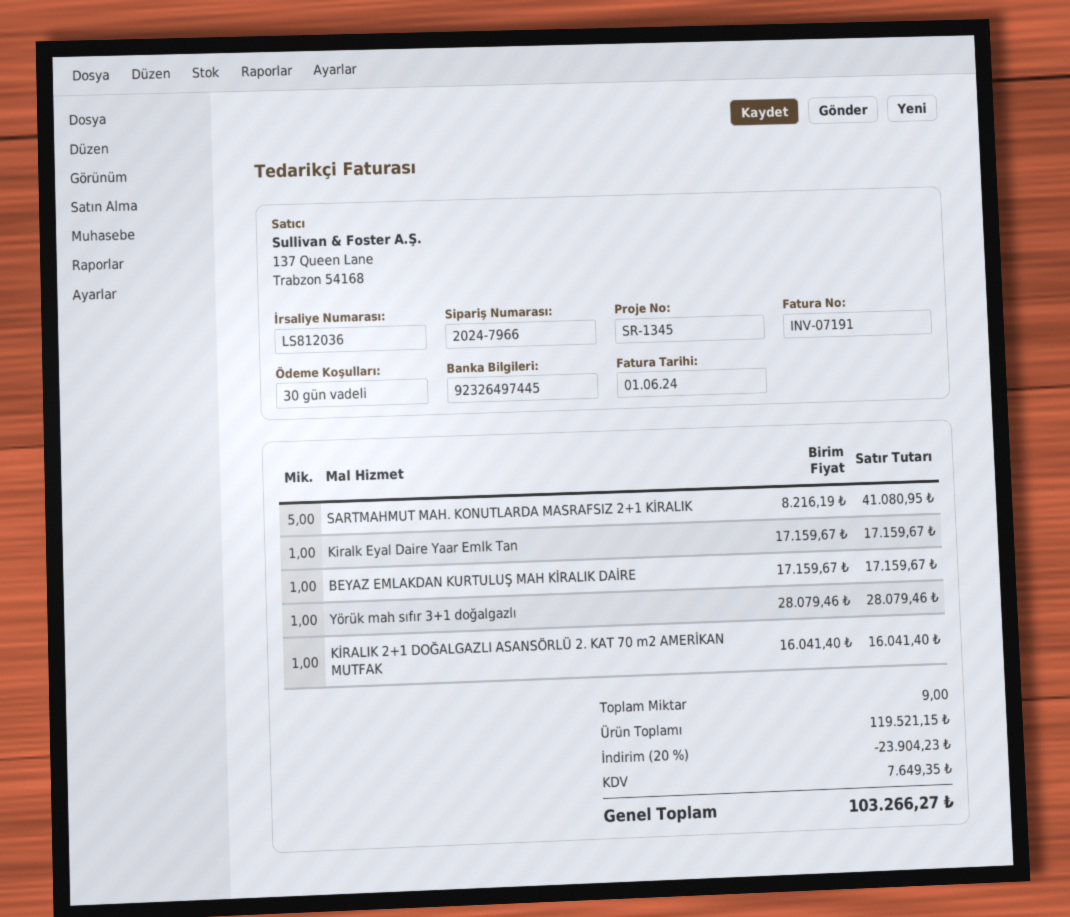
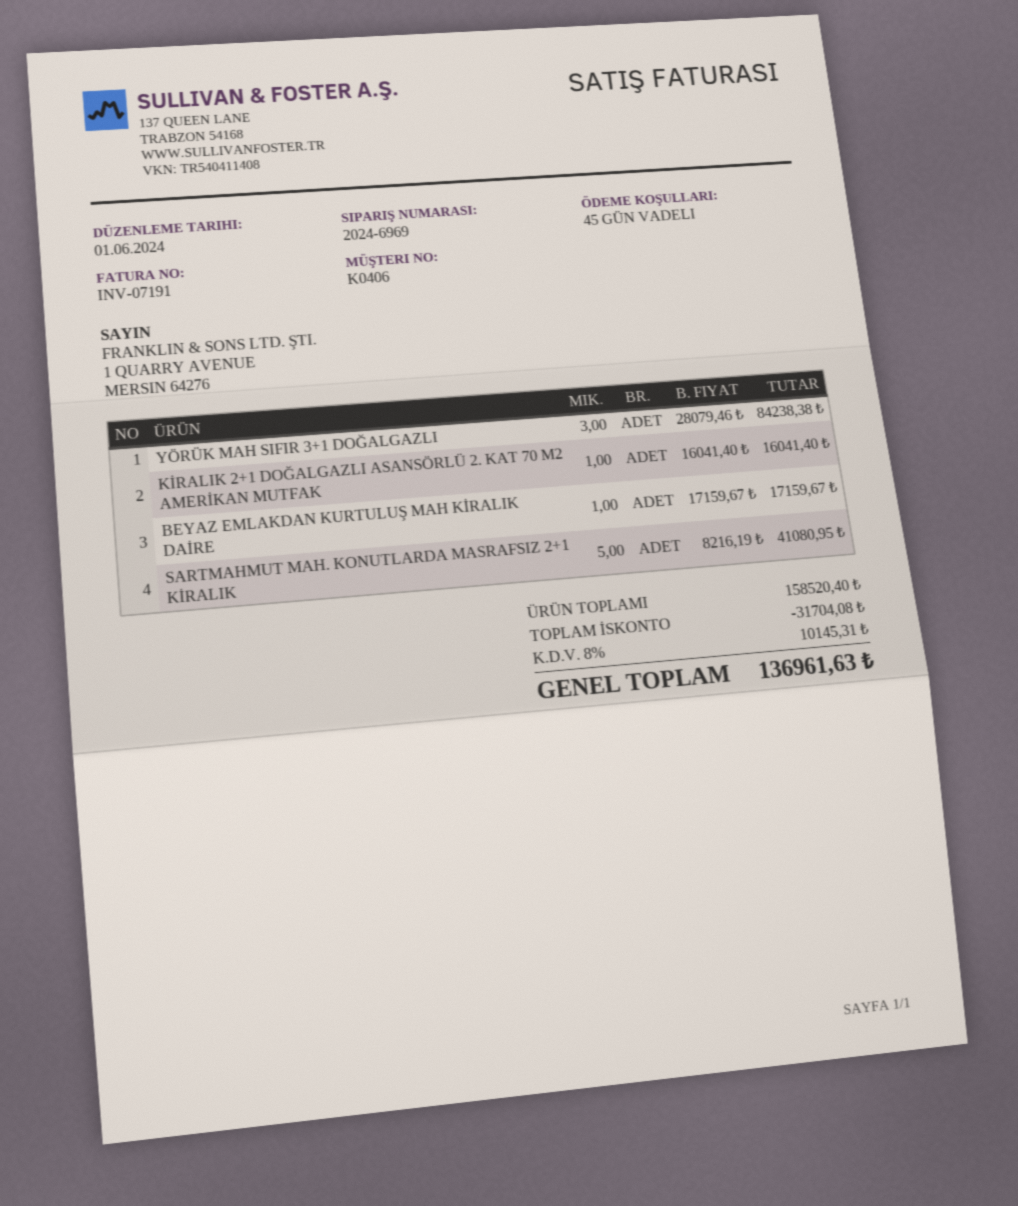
order number: 2024-7966 -> 2024-6969
payment terms: 30 days -> 45 days
Kiralk Eyal Daire Yaar Emlk Tan: 1 x 17159.67 = 17159.67 -> none
Yörük mah sıfır 3+1 doğalgazlı: 1 x 28079.46 = 28079.46 -> 3 x 28079.46 = 84238.38
subtotal: 119521.15 -> 158520.40
discount: 23904.23 -> 31704.08
tax: 7649.35 -> 10145.31
total: 103266.27 -> 136961.63

